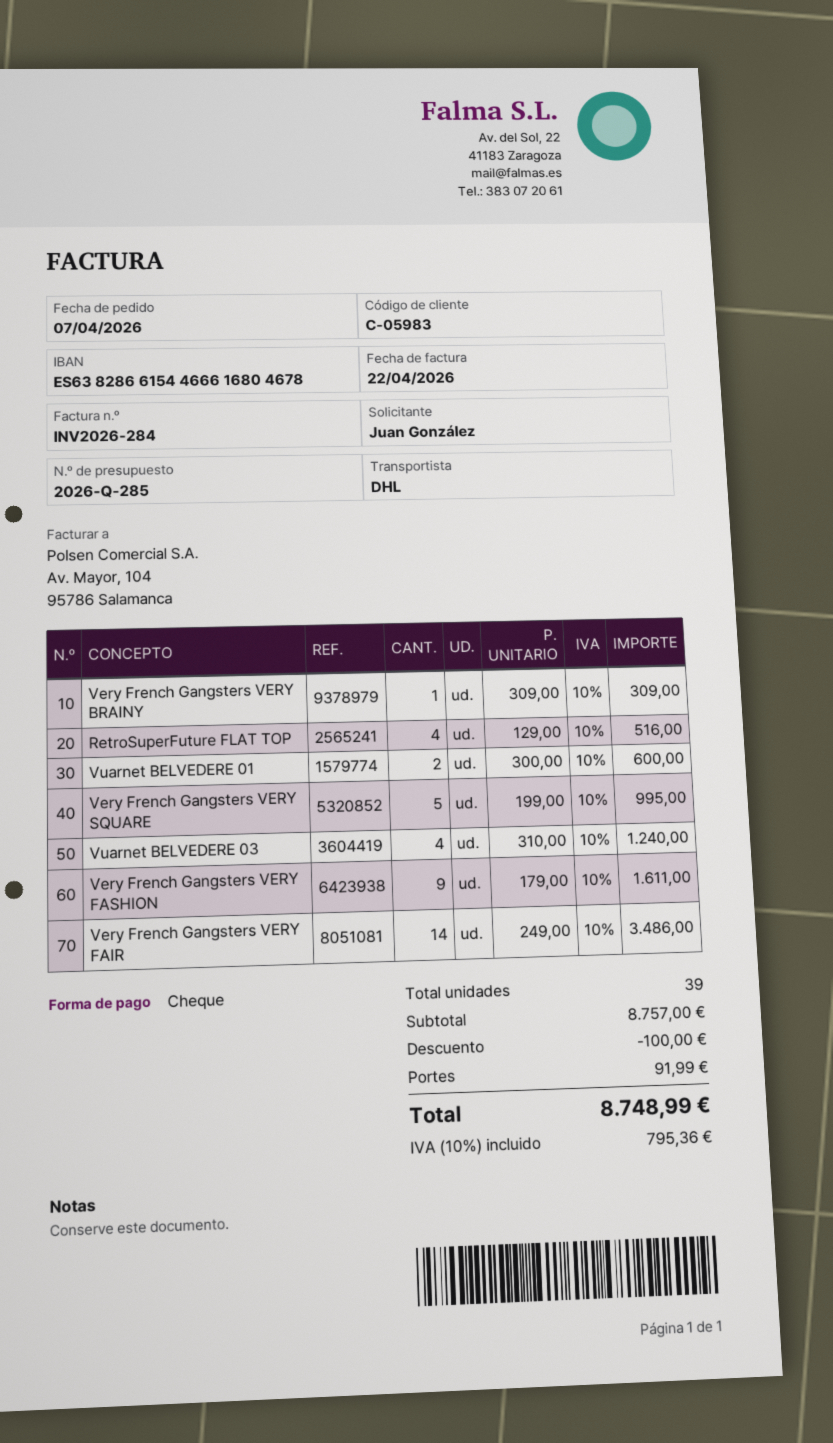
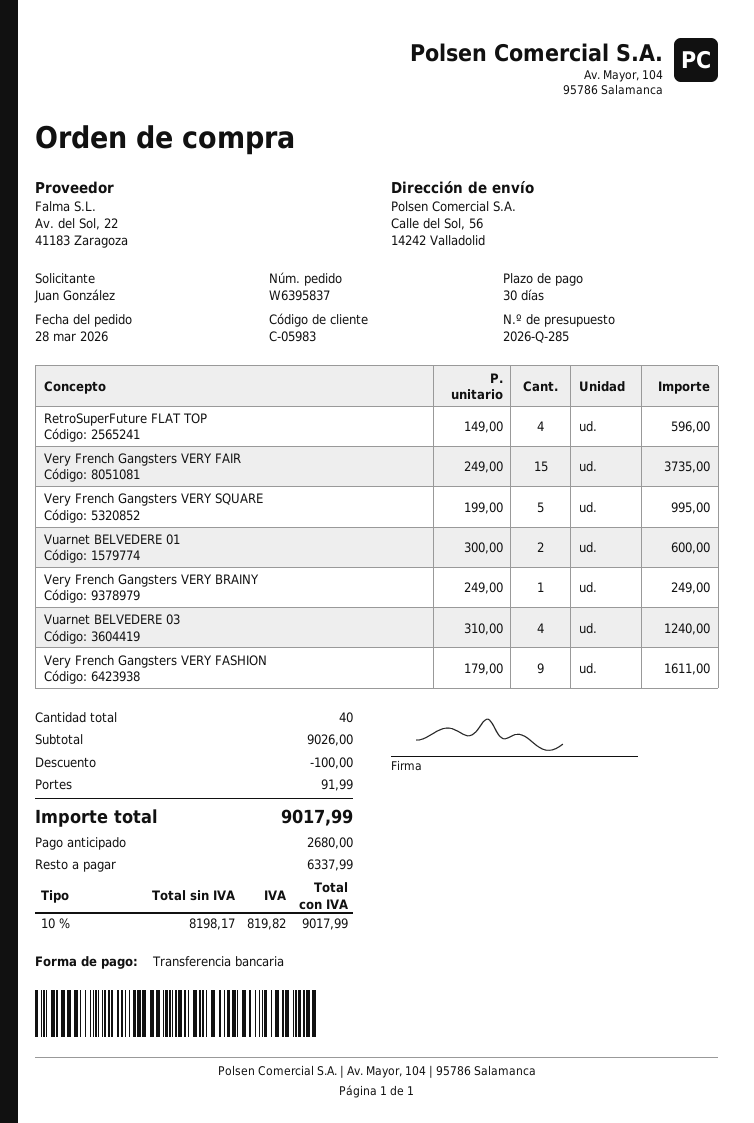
order date: 2026-04-07 -> 2026-03-28
payment method: cheque -> bank transfer
Very French Gangsters VERY BRAINY: 1 x 309.00 = 309.00 -> 1 x 249.00 = 249.00
RetroSuperFuture FLAT TOP: 4 x 129.00 = 516.00 -> 4 x 149.00 = 596.00
Very French Gangsters VERY FAIR: 14 x 249.00 = 3486.00 -> 15 x 249.00 = 3735.00
total quantity: 39 -> 40
subtotal: 8757.00 -> 9026.00
tax: 10% = 795.36 -> 10% = 819.82
total: 8748.99 -> 9017.99

